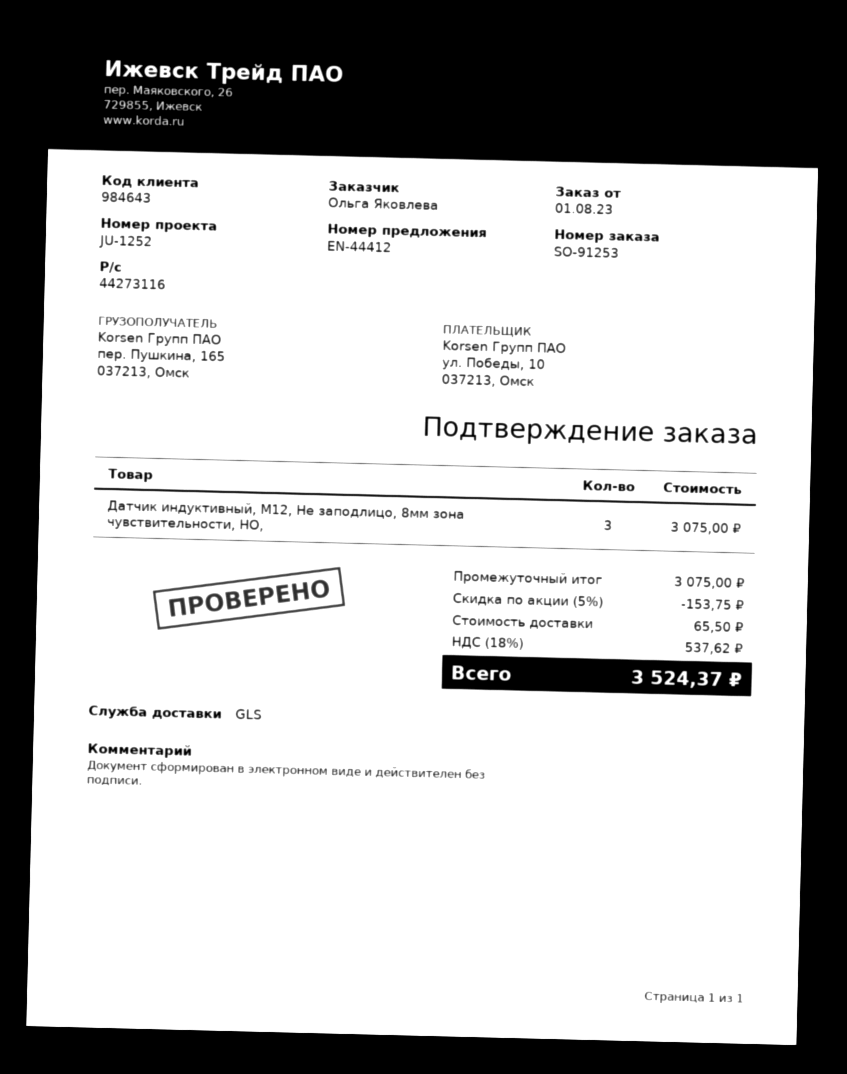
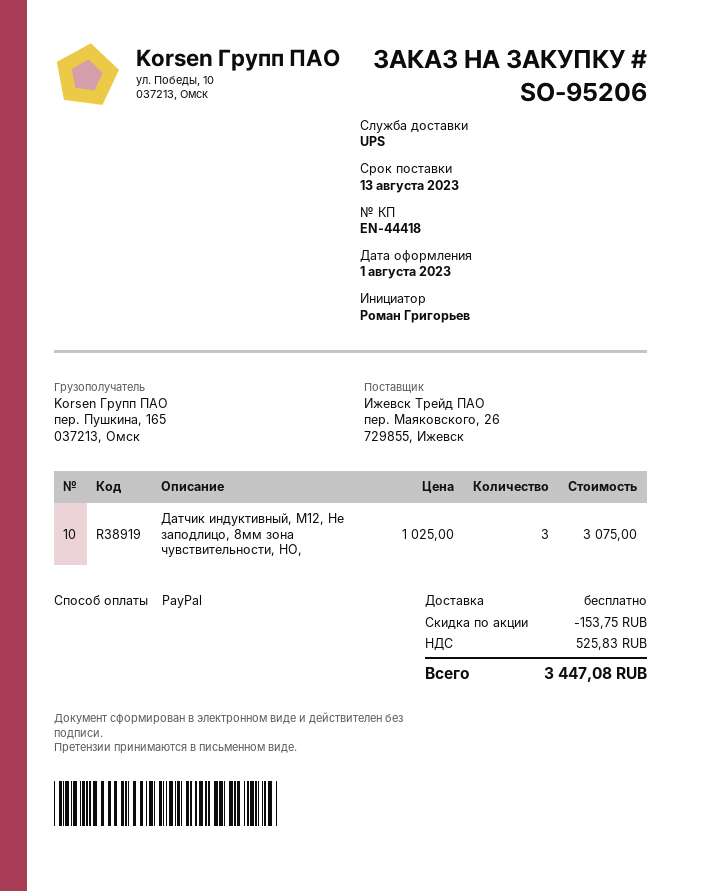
quote number: EN-44412 -> EN-44418
order number: SO-91253 -> SO-95206
ordered by: Ольга Яковлева -> Роман Григорьев
shipping method: GLS -> UPS
shipping: 65.50 -> 0.00
tax: 537.62 -> 525.83
total: 3524.37 -> 3447.08

